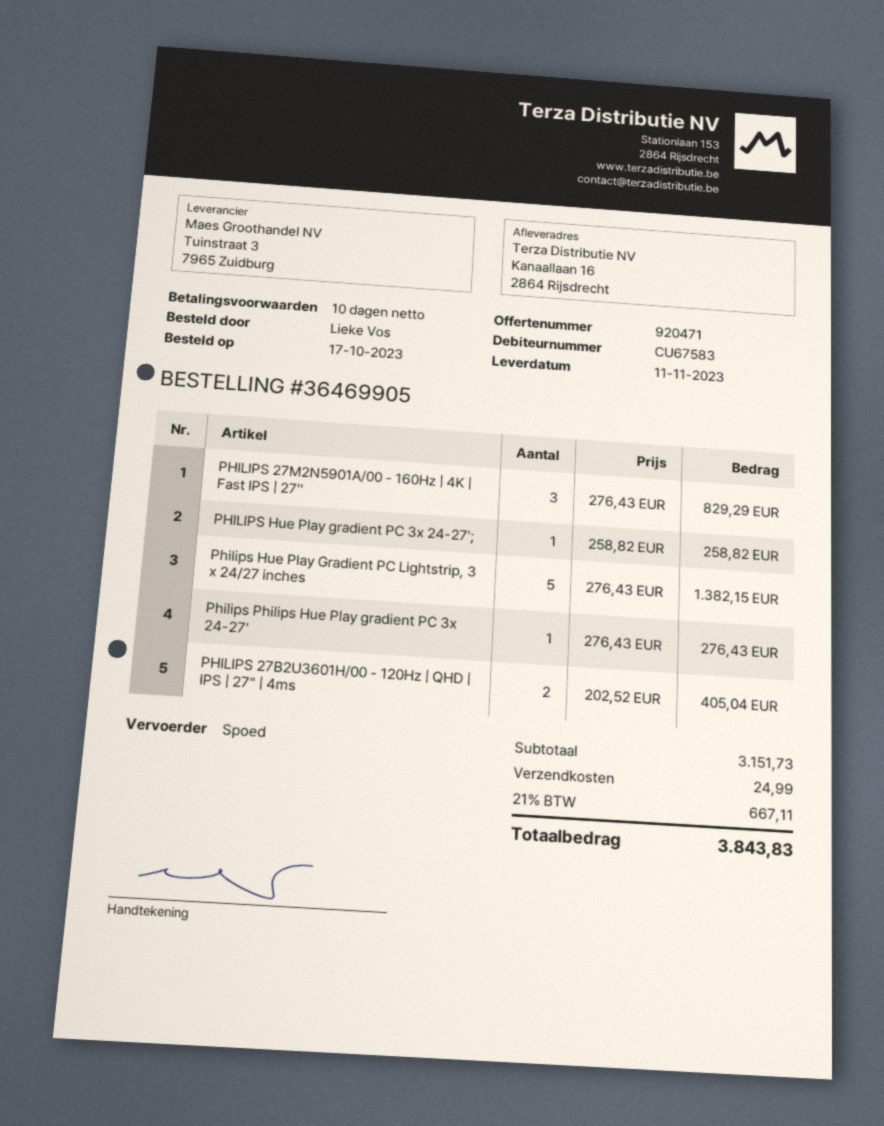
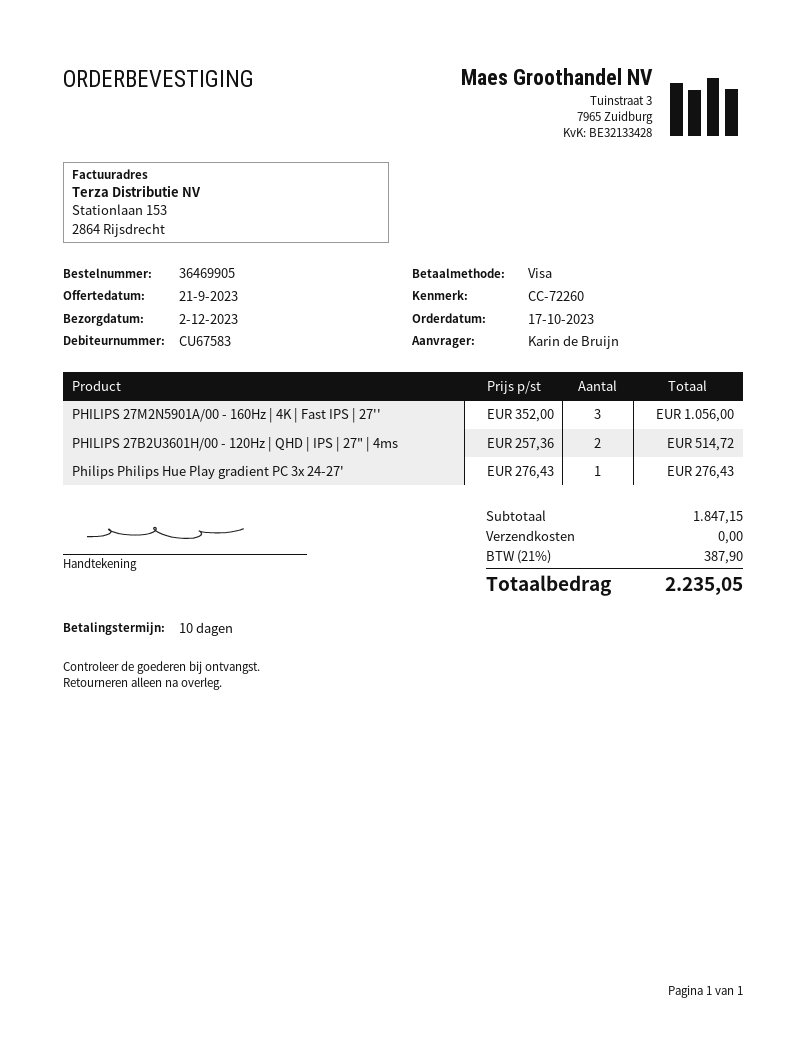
delivery date: 2023-11-11 -> 2023-12-02
ordered by: Lieke Vos -> Karin de Bruijn
PHILIPS 27M2N5901A/00 - 160Hz | 4K | Fast IPS | 27'': 3 x 276.43 = 829.29 -> 3 x 352.00 = 1056.00
PHILIPS Hue Play gradient PC 3x 24-27';: 1 x 258.82 = 258.82 -> none
Philips Hue Play Gradient PC Lightstrip, 3 x 24/27 inches: 5 x 276.43 = 1382.15 -> none
PHILIPS 27B2U3601H/00 - 120Hz | QHD | IPS | 27" | 4ms: 2 x 202.52 = 405.04 -> 2 x 257.36 = 514.72
subtotal: 3151.73 -> 1847.15
shipping: 24.99 -> 0.00
tax: 21% = 667.11 -> 21% = 387.90
total: 3843.83 -> 2235.05

